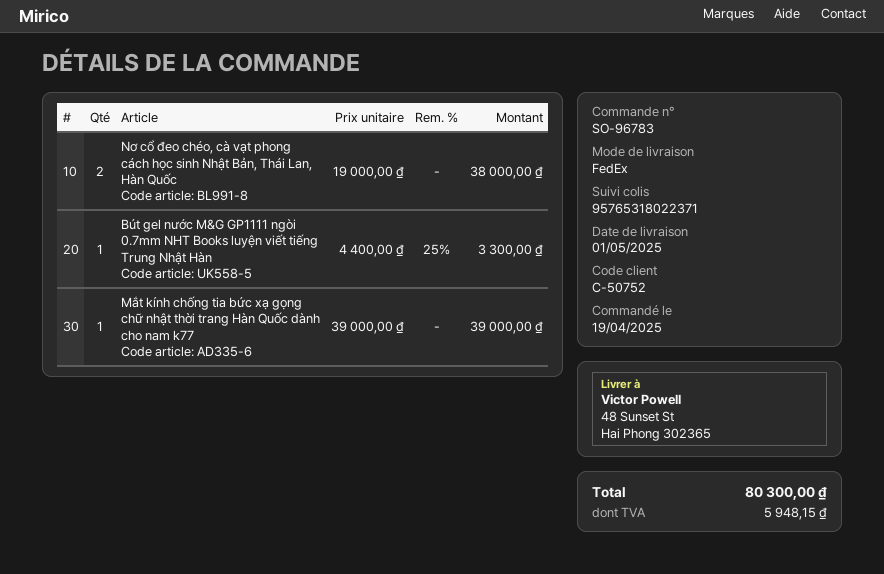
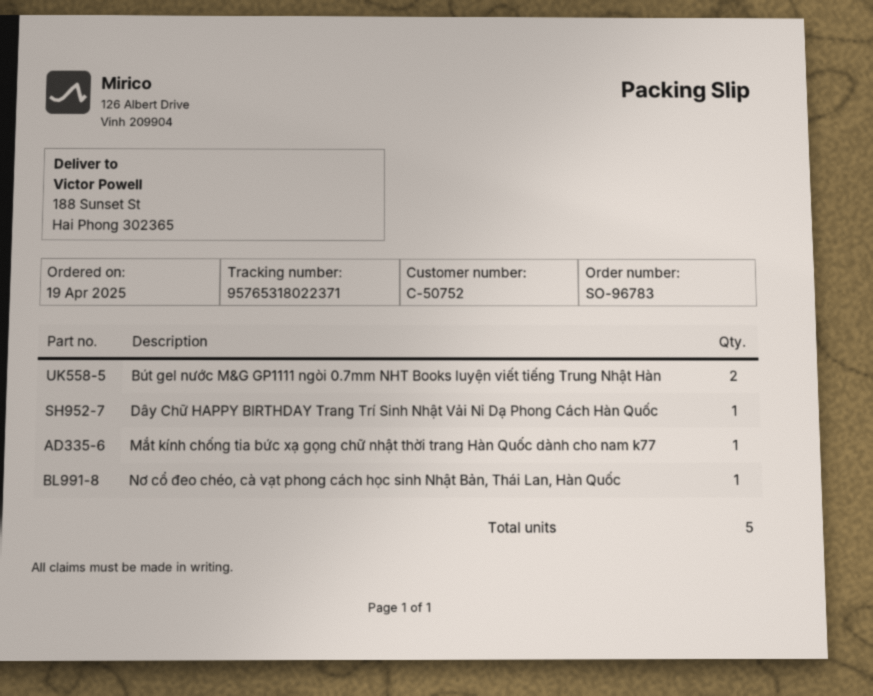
ship to: 48 Sunset St, Hai Phong 302365 -> 188 Sunset St, Hai Phong 302365
Nơ cổ đeo chéo, cà vạt phong cách học sinh Nhật Bản, Thái Lan, Hàn Quốc: 2 -> 1
Bút gel nước M&G GP1111 ngòi 0.7mm NHT Books luyện viết tiếng Trung Nhật Hàn: 1 -> 2
Dây Chữ HAPPY BIRTHDAY Trang Trí Sinh Nhật Vải Nỉ Dạ Phong Cách Hàn Quốc: none -> 1

